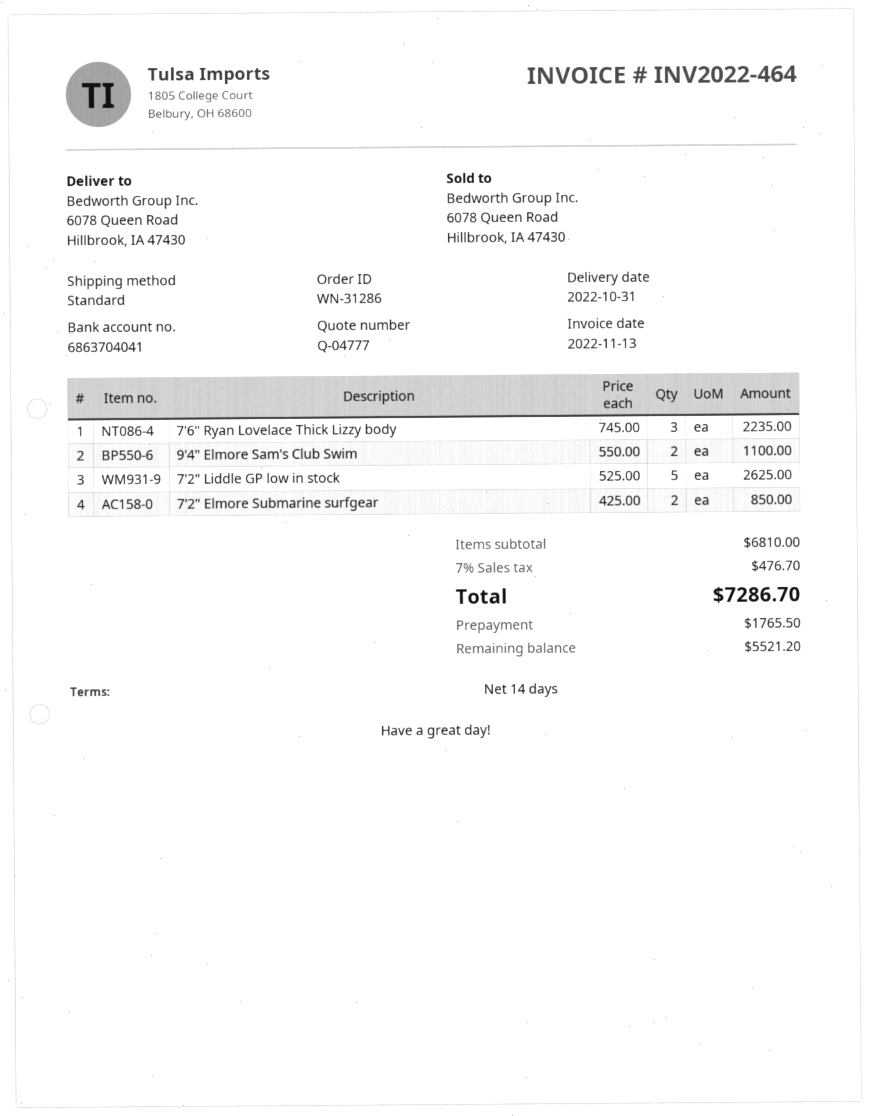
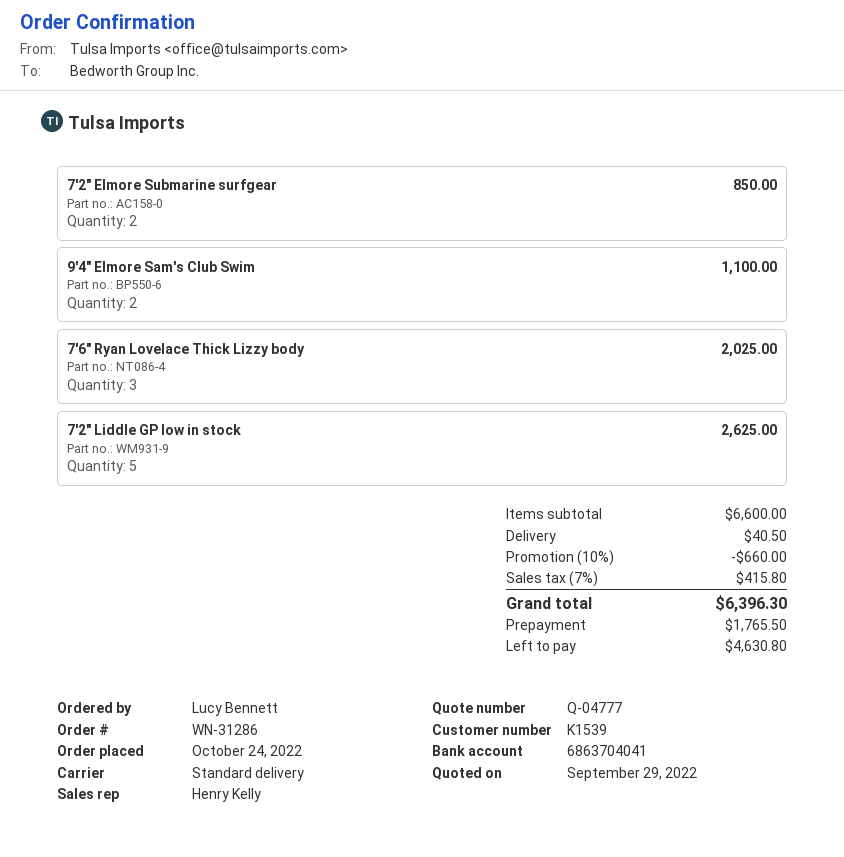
7'6" Ryan Lovelace Thick Lizzy body: 3 for 2235.00 -> 3 for 2025.00
subtotal: 6810.00 -> 6600.00
discount: none -> 10% = 660.00
shipping: none -> 40.50
tax: 7% = 476.70 -> 7% = 415.80
total: 7286.70 -> 6396.30
balance: 5521.20 -> 4630.80

